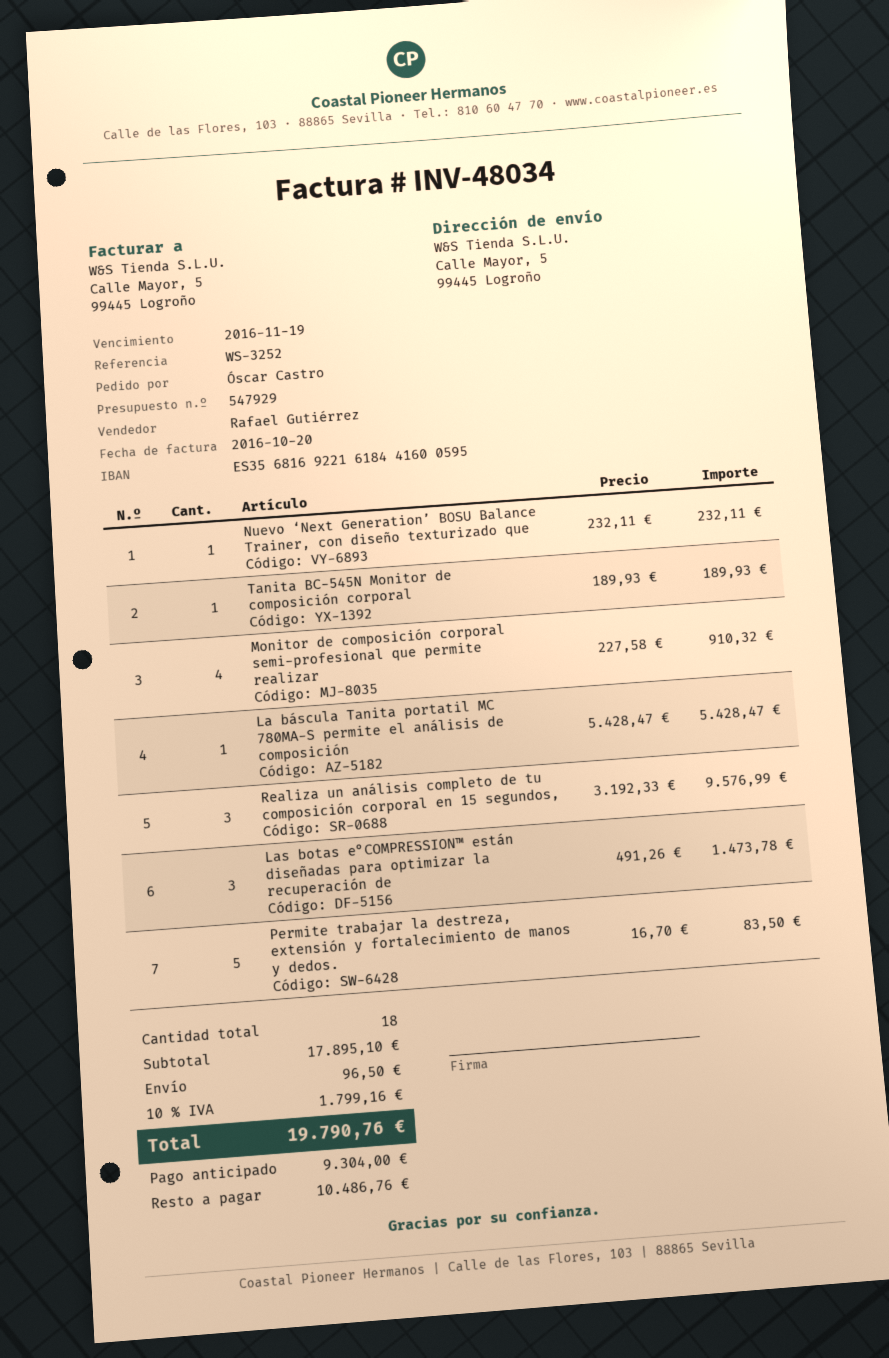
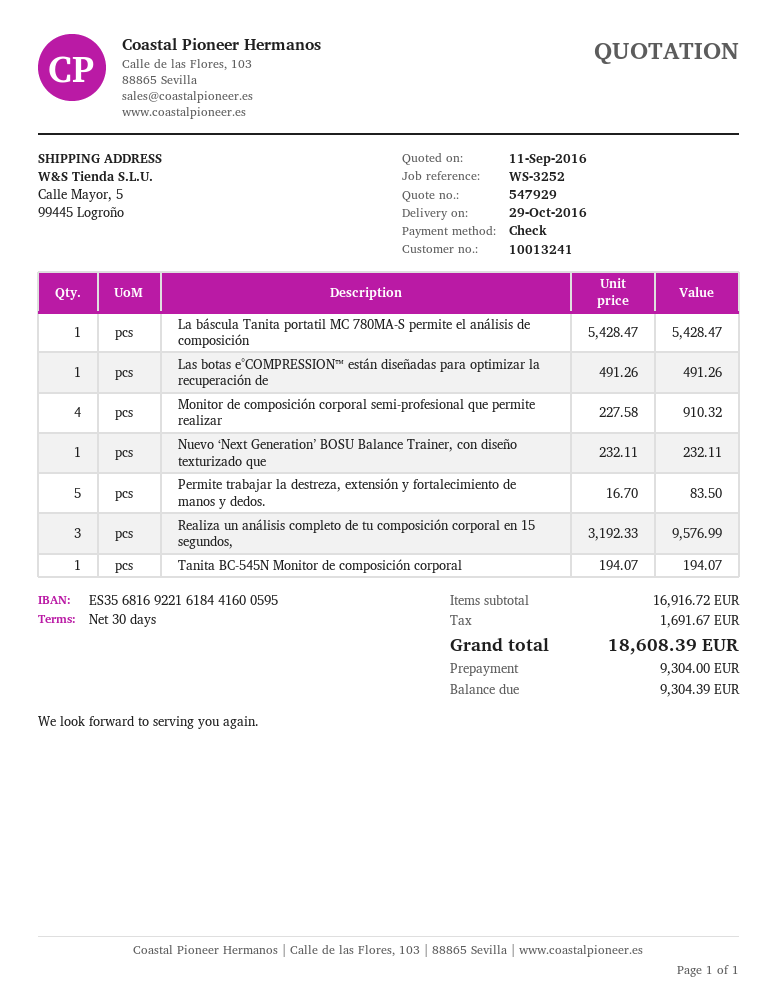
Tanita BC-545N Monitor de composición corporal: 1 x 189.93 = 189.93 -> 1 x 194.07 = 194.07
Las botas e°COMPRESSION™ están diseñadas para optimizar la recuperación de: 3 x 491.26 = 1473.78 -> 1 x 491.26 = 491.26
subtotal: 17895.10 -> 16916.72
shipping: 96.50 -> none
tax: 1799.16 -> 1691.67
total: 19790.76 -> 18608.39
balance: 10486.76 -> 9304.39

